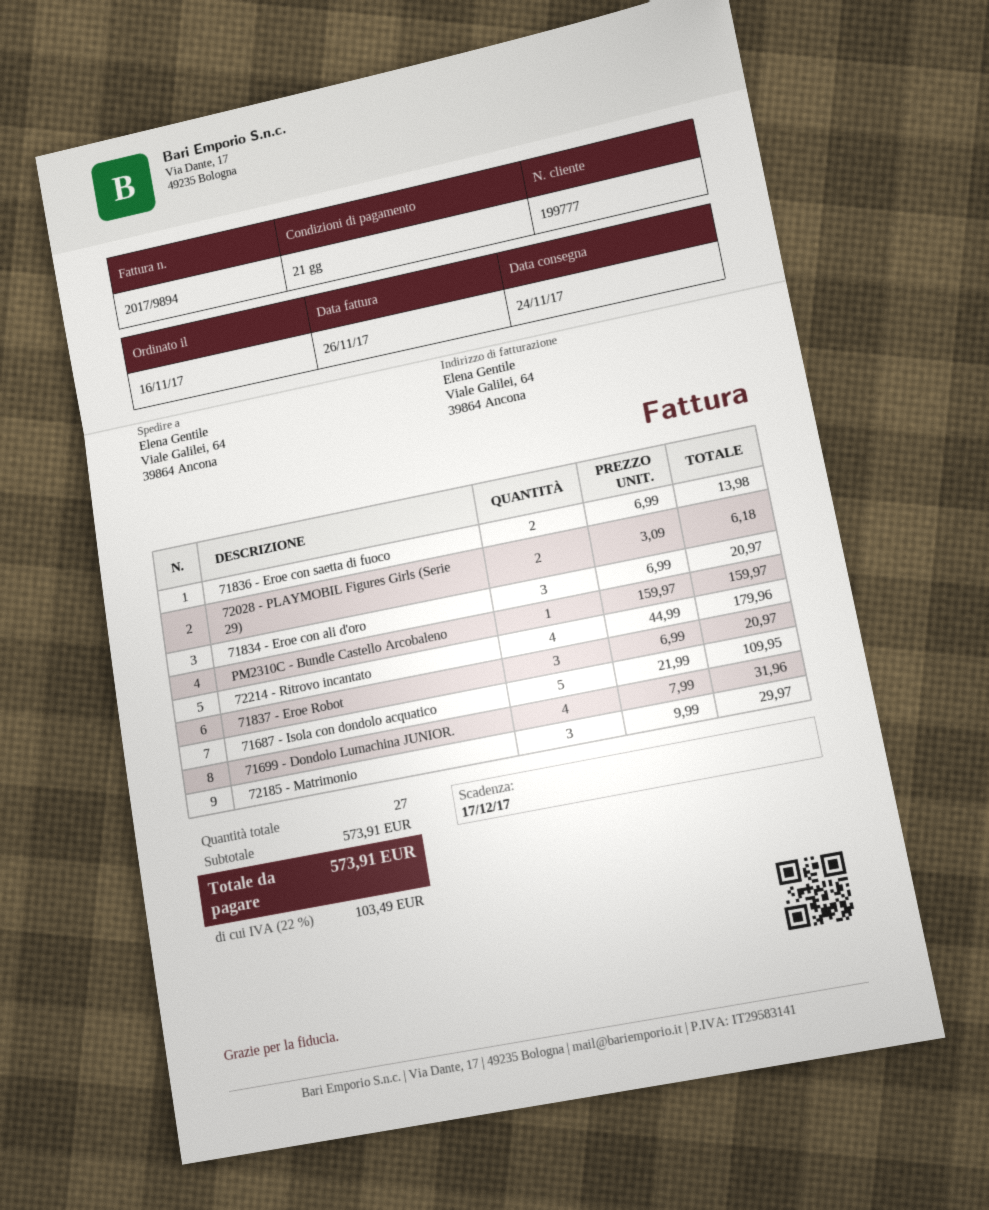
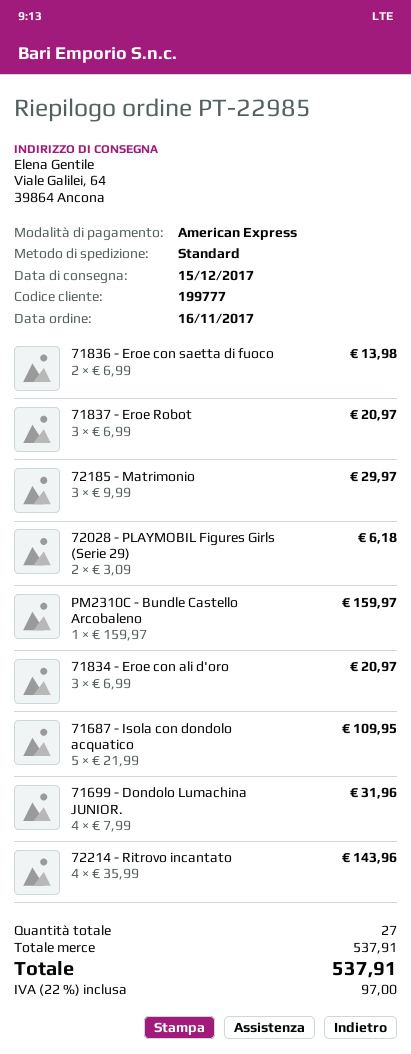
delivery date: 2017-11-24 -> 2017-12-15
72214 - Ritrovo incantato: 4 x 44.99 = 179.96 -> 4 x 35.99 = 143.96
subtotal: 573.91 -> 537.91
tax: 22% = 103.49 -> 22% = 97.00
total: 573.91 -> 537.91

